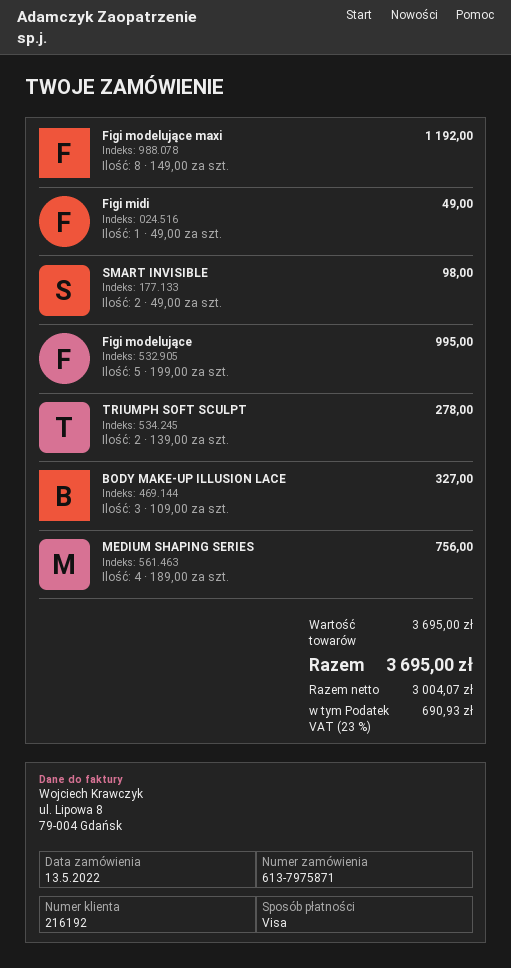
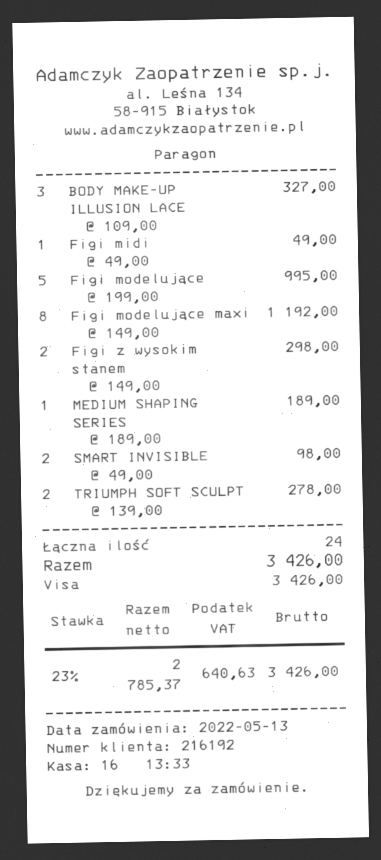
MEDIUM SHAPING SERIES: 4 x 189.00 = 756.00 -> 1 x 189.00 = 189.00
Figi z wysokim stanem: none -> 2 x 149.00 = 298.00
net: 3004.07 -> 2785.37
tax: 23% = 690.93 -> 23% = 640.63
total: 3695.00 -> 3426.00

